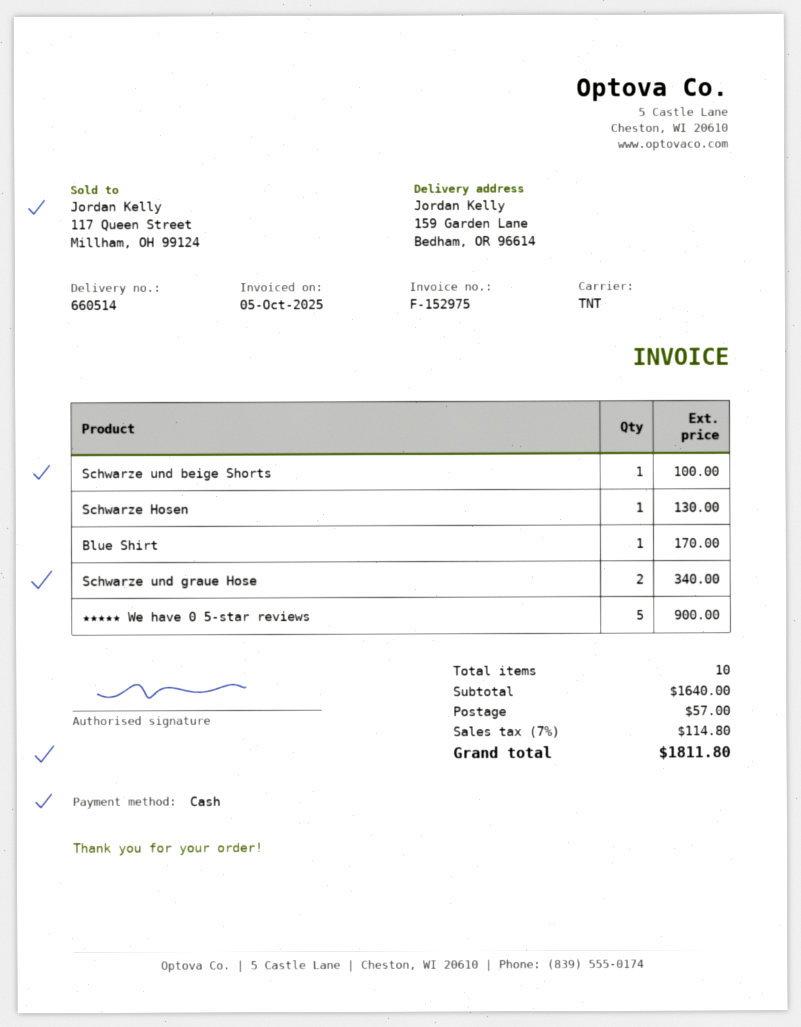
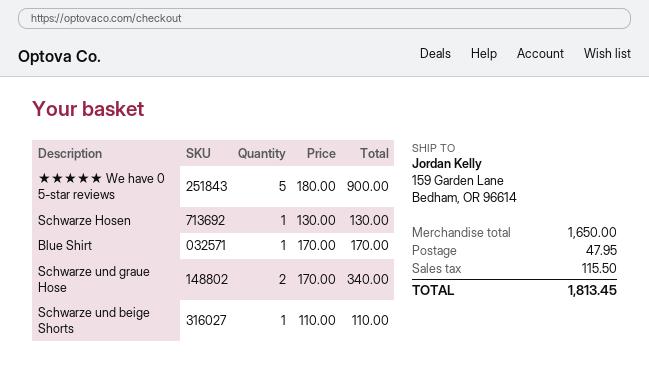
Schwarze und beige Shorts: 1 for 100.00 -> 1 for 110.00
subtotal: 1640.00 -> 1650.00
shipping: 57.00 -> 47.95
tax: 114.80 -> 115.50
total: 1811.80 -> 1813.45

